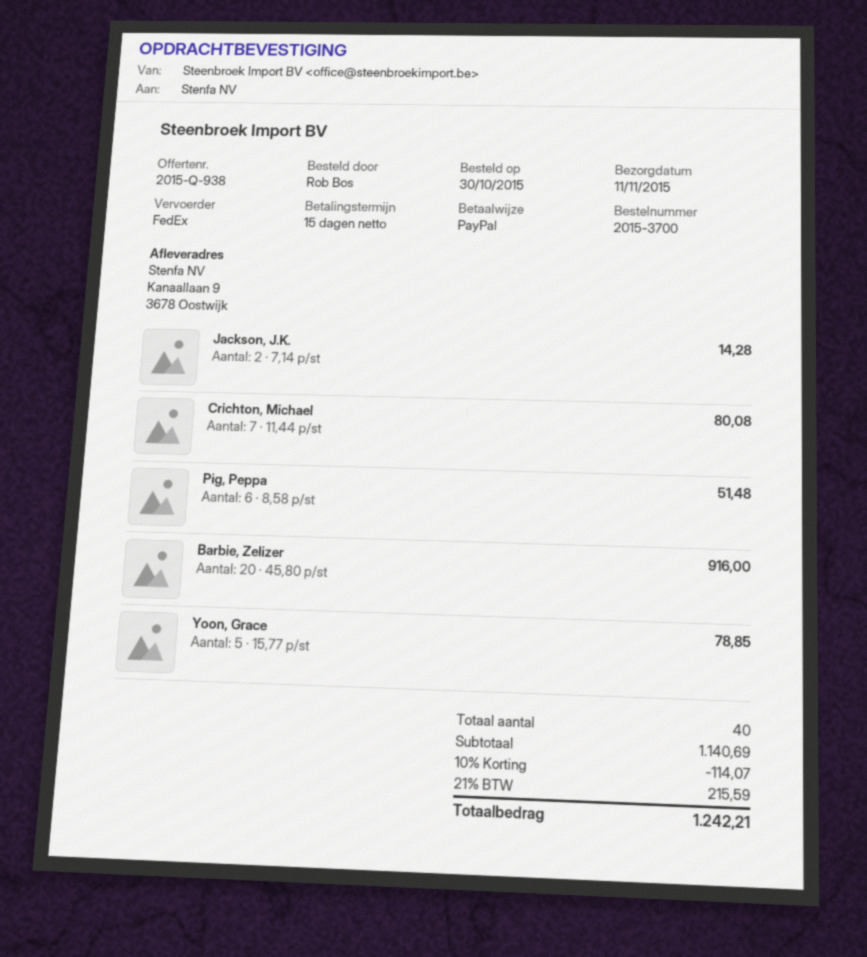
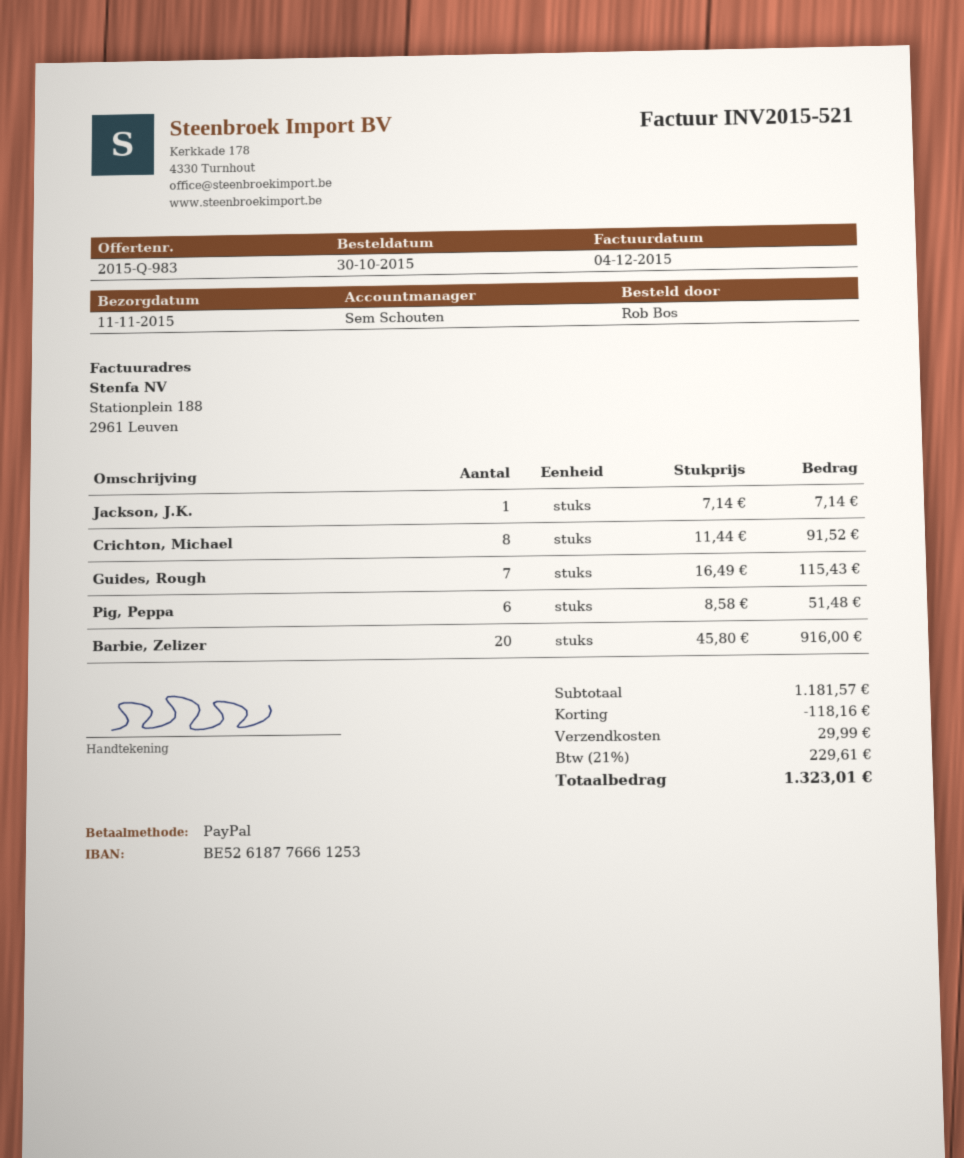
quote number: 2015-Q-938 -> 2015-Q-983
Jackson, J.K.: 2 x 7.14 = 14.28 -> 1 x 7.14 = 7.14
Crichton, Michael: 7 x 11.44 = 80.08 -> 8 x 11.44 = 91.52
Yoon, Grace: 5 x 15.77 = 78.85 -> none
Guides, Rough: none -> 7 x 16.49 = 115.43
subtotal: 1140.69 -> 1181.57
discount: 114.07 -> 118.16
shipping: none -> 29.99
tax: 21% = 215.59 -> 21% = 229.61
total: 1242.21 -> 1323.01

